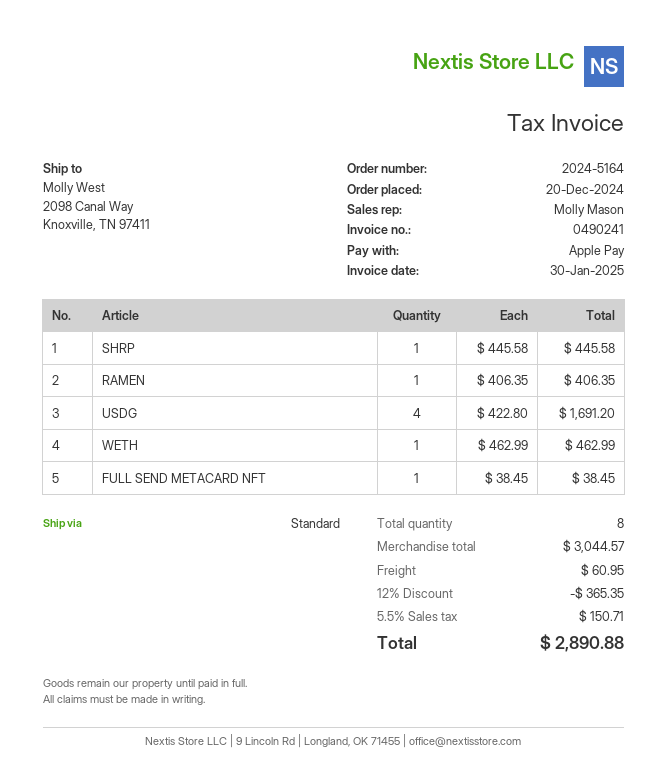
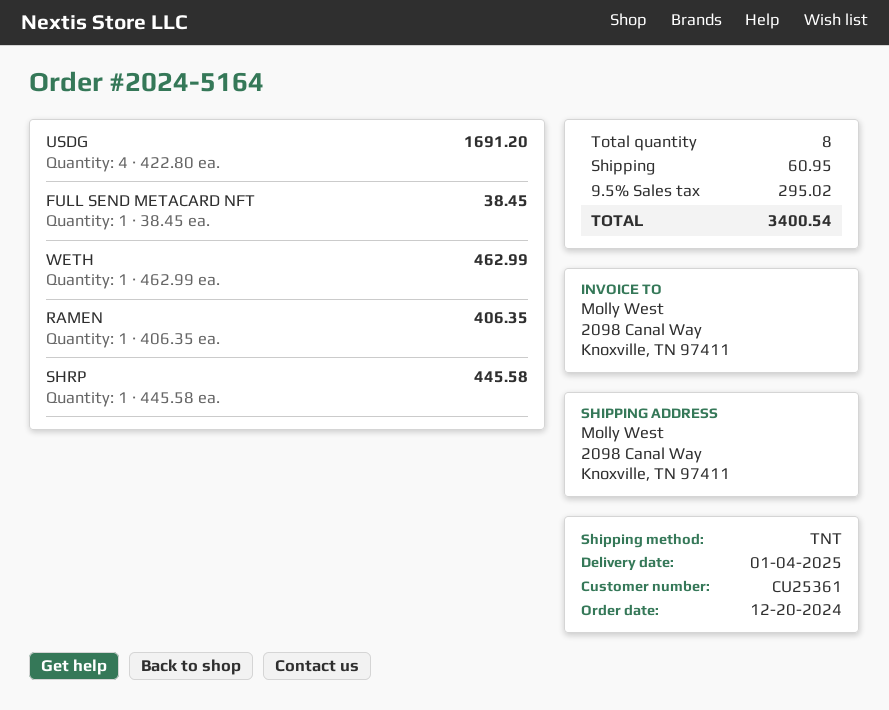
shipping method: standard -> TNT
discount: 12% = 365.35 -> none
tax: 5.5% = 150.71 -> 9.5% = 295.02
total: 2890.88 -> 3400.54

